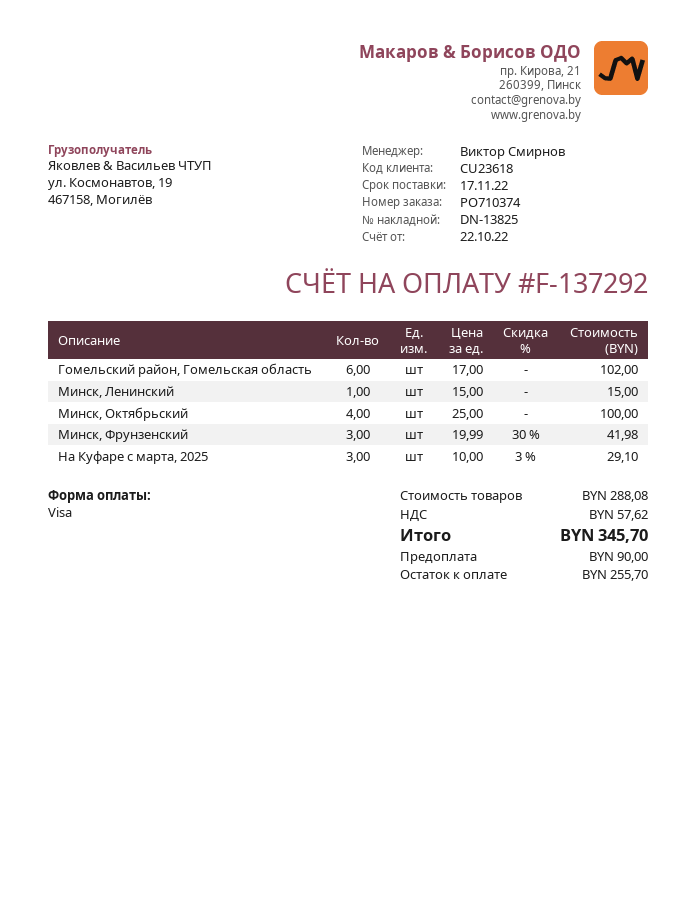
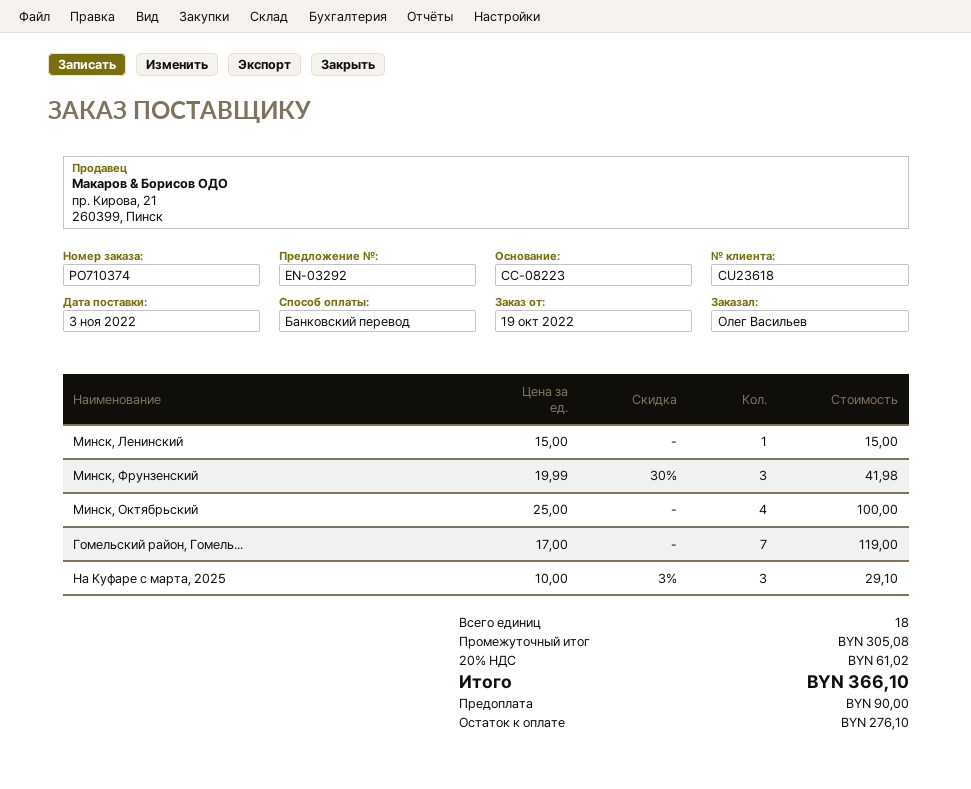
delivery date: 2022-11-17 -> 2022-11-03
payment method: Visa -> bank transfer
Гомельский район, Гомельская область: 6 x 17.00 = 102.00 -> 7 x 17.00 = 119.00
subtotal: 288.08 -> 305.08
tax: 57.62 -> 61.02
total: 345.70 -> 366.10
balance: 255.70 -> 276.10

